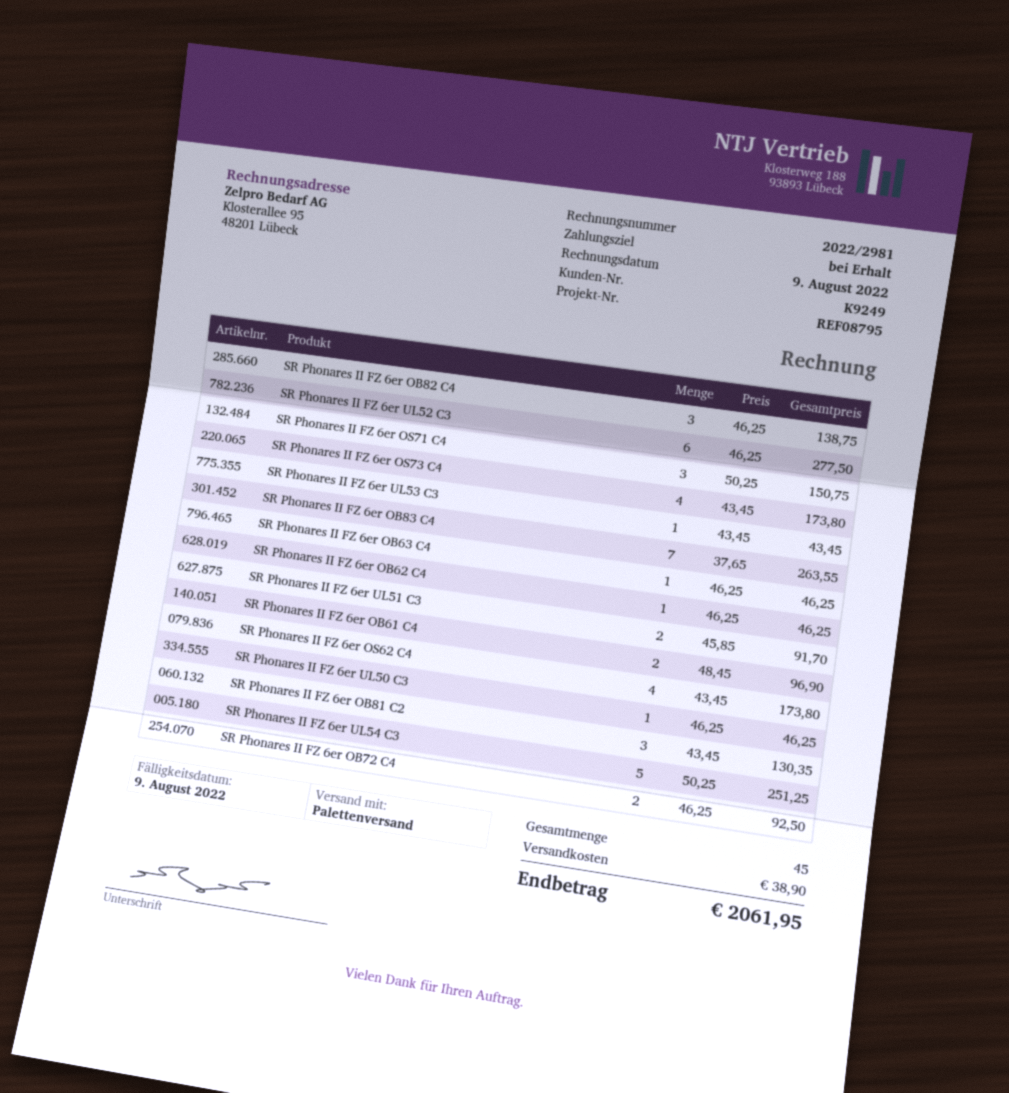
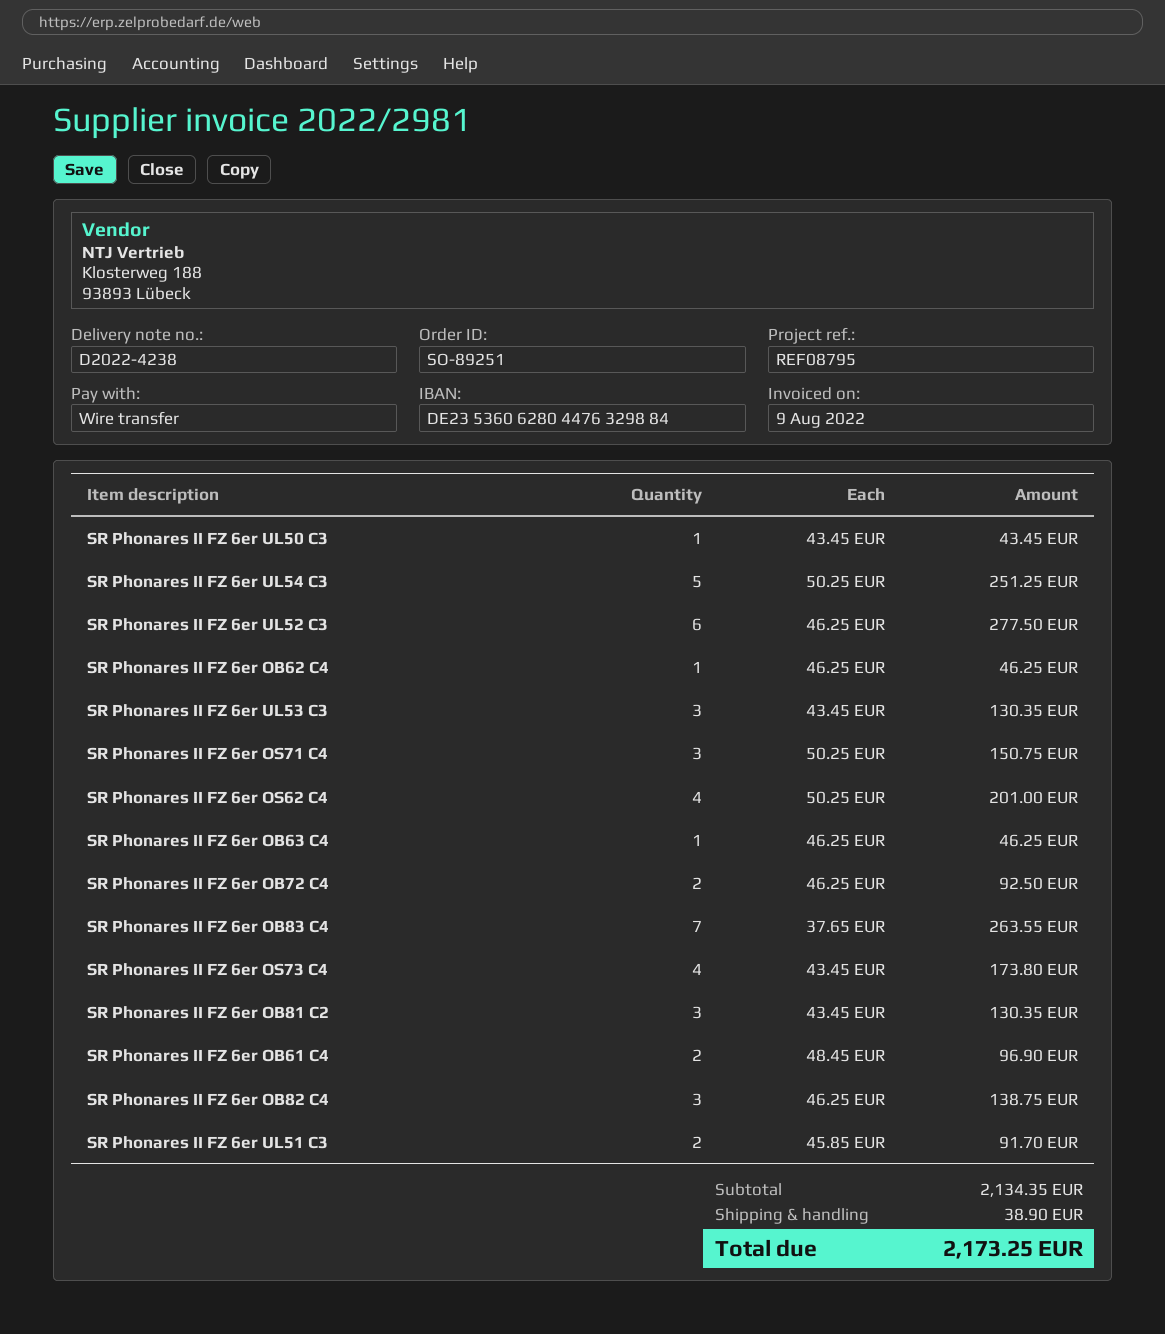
SR Phonares II FZ 6er UL53 C3: 1 x 43.45 = 43.45 -> 3 x 43.45 = 130.35
SR Phonares II FZ 6er OS62 C4: 4 x 43.45 = 173.80 -> 4 x 50.25 = 201.00
SR Phonares II FZ 6er UL50 C3: 1 x 46.25 = 46.25 -> 1 x 43.45 = 43.45
total: 2061.95 -> 2173.25

